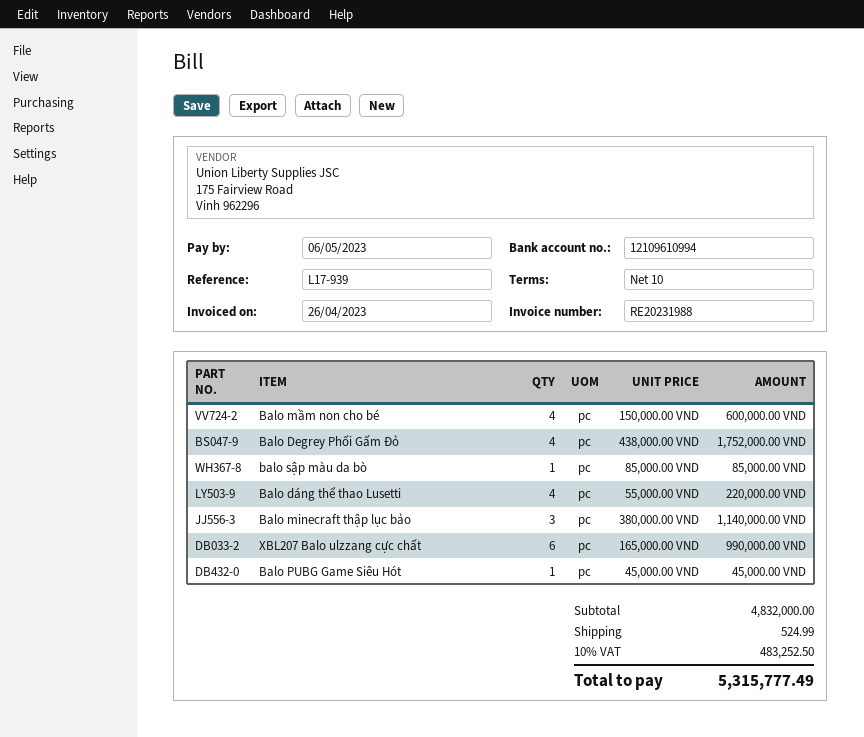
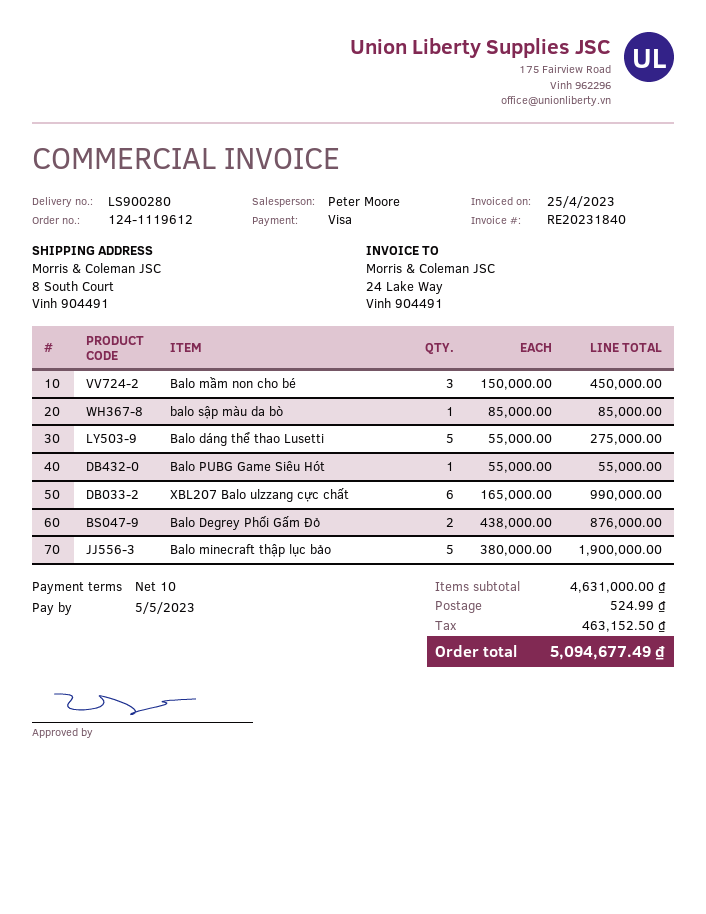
invoice number: RE20231988 -> RE20231840
invoice date: 2023-04-26 -> 2023-04-25
due date: 2023-05-06 -> 2023-05-05
Balo mầm non cho bé: 4 x 150000.00 = 600000.00 -> 3 x 150000.00 = 450000.00
Balo Degrey Phối Gấm Đỏ: 4 x 438000.00 = 1752000.00 -> 2 x 438000.00 = 876000.00
Balo dáng thể thao Lusetti: 4 x 55000.00 = 220000.00 -> 5 x 55000.00 = 275000.00
Balo minecraft thập lục bảo: 3 x 380000.00 = 1140000.00 -> 5 x 380000.00 = 1900000.00
Balo PUBG Game Siêu Hót: 1 x 45000.00 = 45000.00 -> 1 x 55000.00 = 55000.00
subtotal: 4832000.00 -> 4631000.00
tax: 483252.50 -> 463152.50
total: 5315777.49 -> 5094677.49

